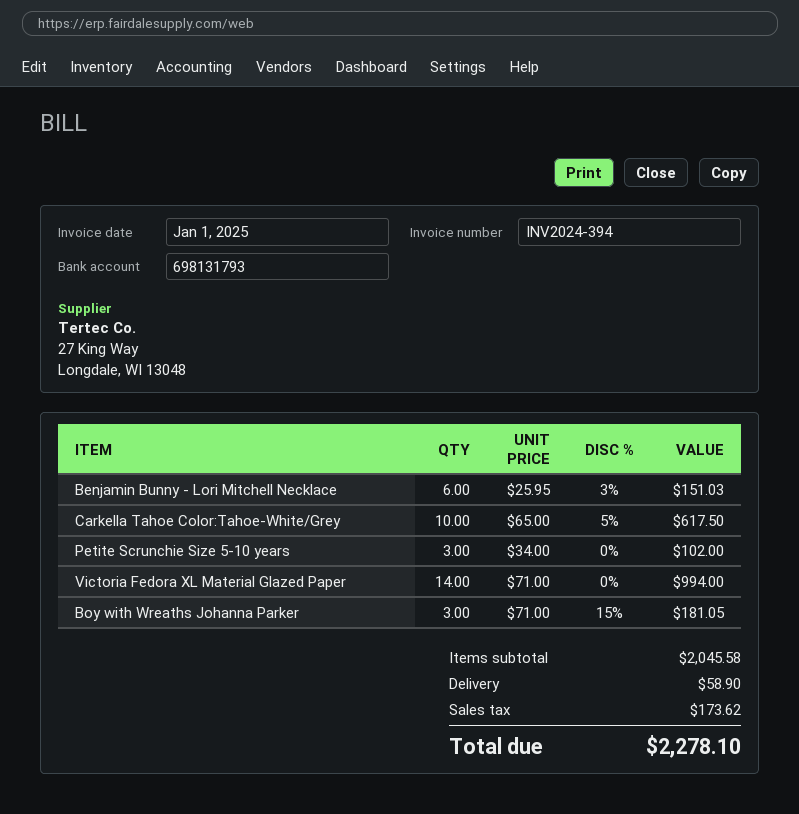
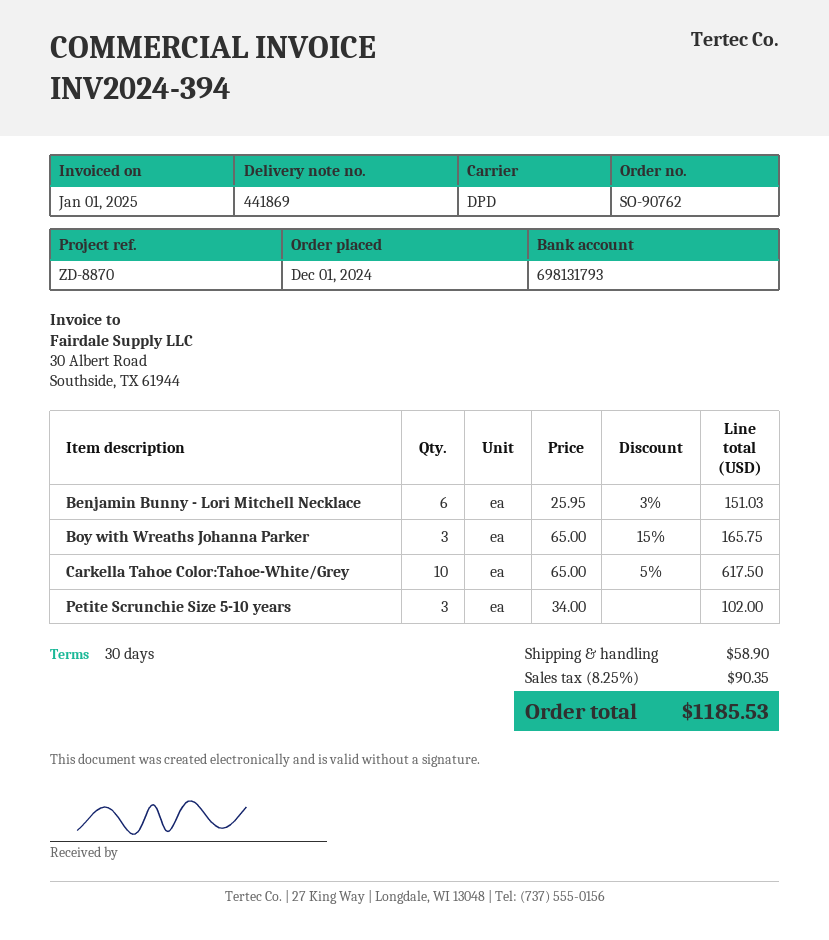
Victoria Fedora XL Material Glazed Paper: 14 x 71.00 = 994.00 -> none
Boy with Wreaths Johanna Parker: 3 x 71.00 - 15% = 181.05 -> 3 x 65.00 - 15% = 165.75
tax: 173.62 -> 90.35
total: 2278.10 -> 1185.53

